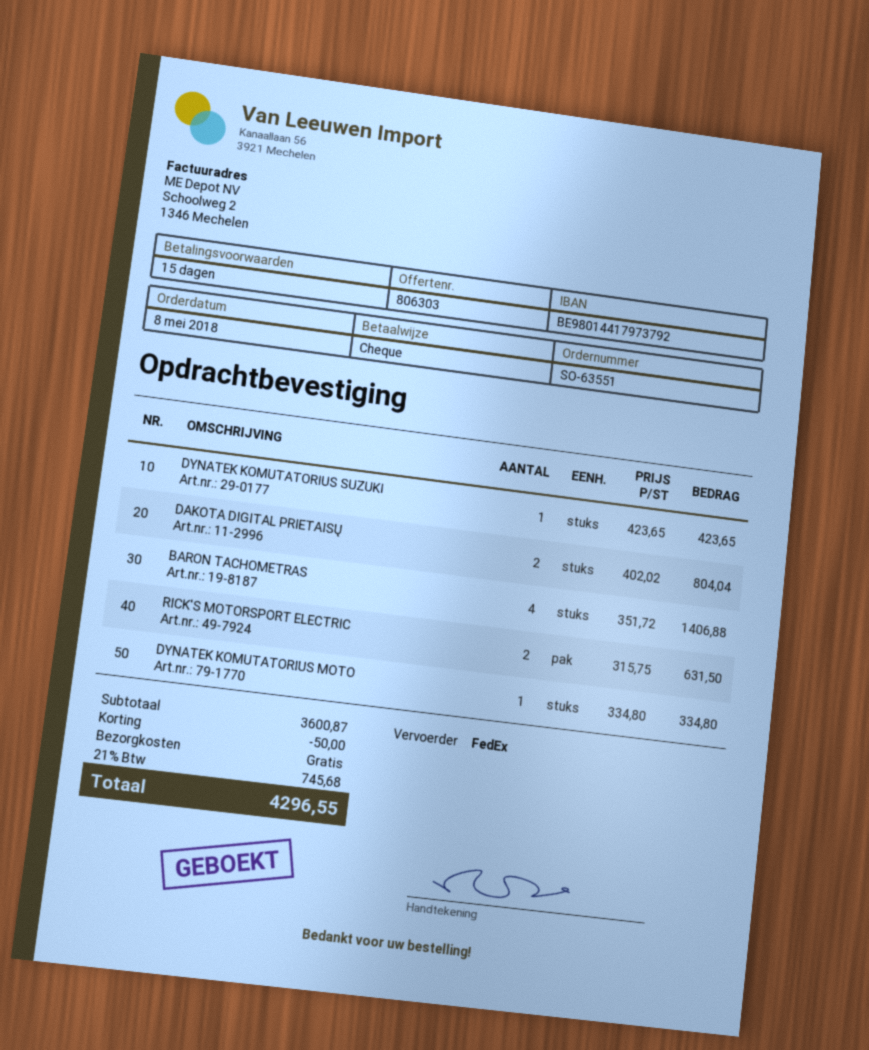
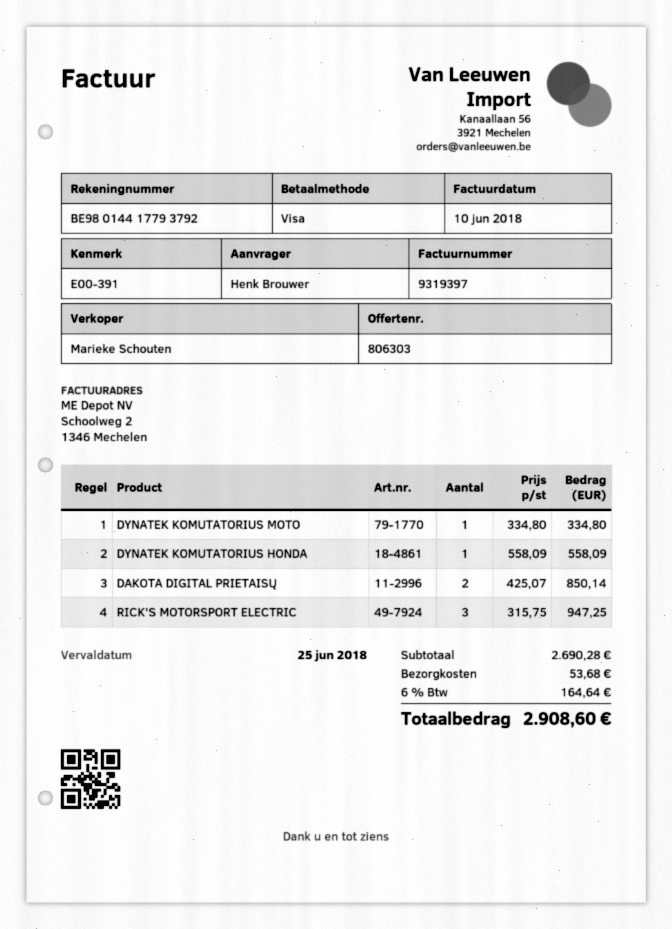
payment method: cheque -> Visa
bank account: BE98014417973792 -> BE98014417793792
DYNATEK KOMUTATORIUS SUZUKI: 1 x 423.65 = 423.65 -> none
DAKOTA DIGITAL PRIETAISŲ: 2 x 402.02 = 804.04 -> 2 x 425.07 = 850.14
BARON TACHOMETRAS: 4 x 351.72 = 1406.88 -> none
RICK'S MOTORSPORT ELECTRIC: 2 x 315.75 = 631.50 -> 3 x 315.75 = 947.25
DYNATEK KOMUTATORIUS HONDA: none -> 1 x 558.09 = 558.09
subtotal: 3600.87 -> 2690.28
discount: 50.00 -> none
shipping: 0.00 -> 53.68
tax: 21% = 745.68 -> 6% = 164.64
total: 4296.55 -> 2908.60

